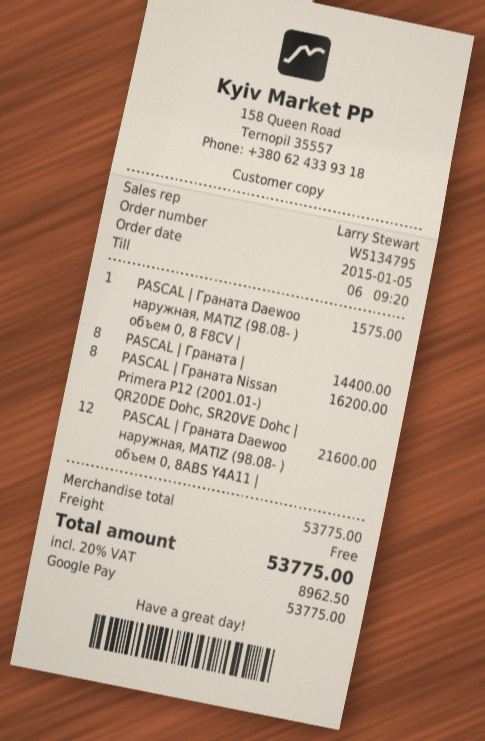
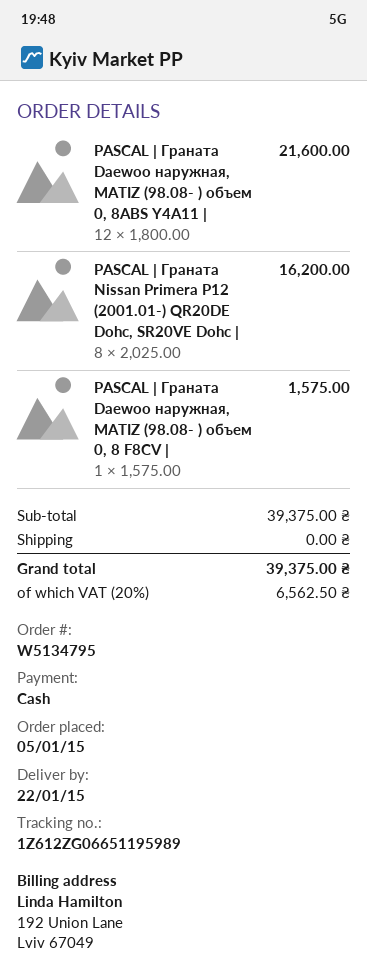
payment method: Google Pay -> cash
PASCAL | Граната |: 8 for 14400.00 -> none
subtotal: 53775.00 -> 39375.00
tax: 20% = 8962.50 -> 20% = 6562.50
total: 53775.00 -> 39375.00

